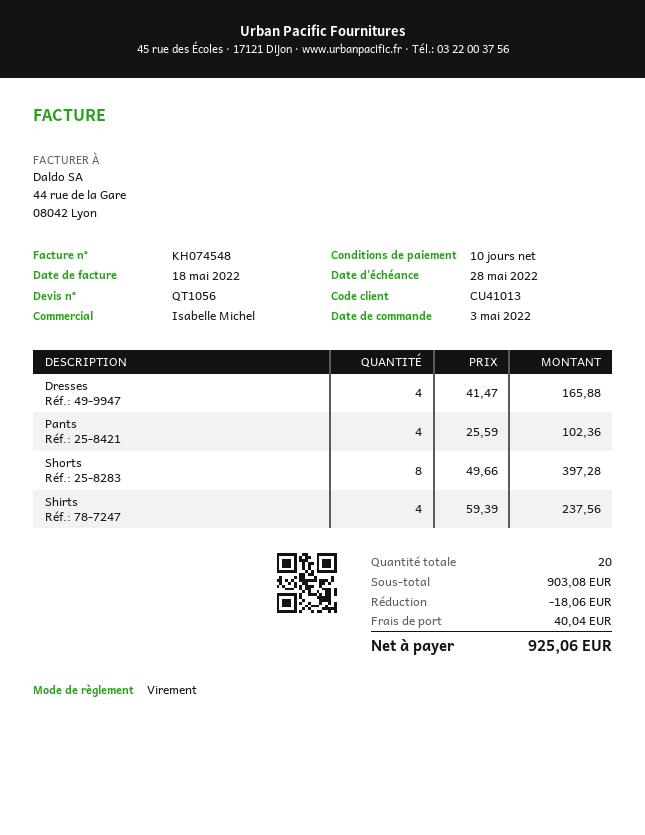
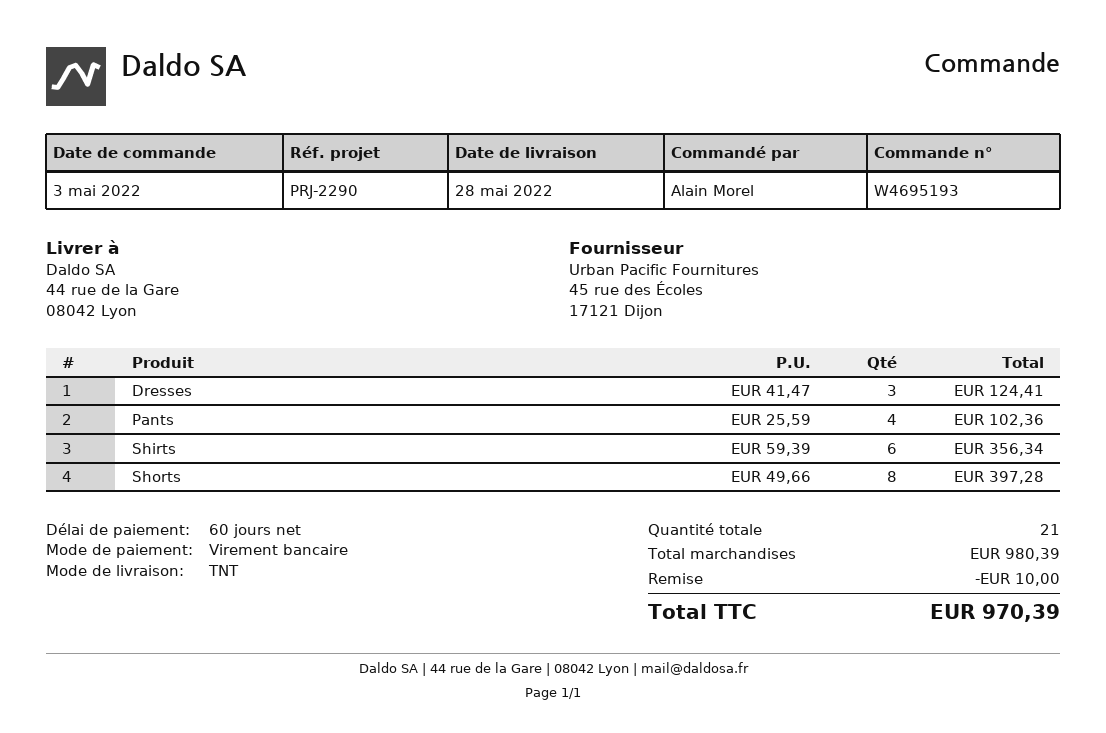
payment terms: 10 days -> 60 days
Dresses: 4 x 41.47 = 165.88 -> 3 x 41.47 = 124.41
Shirts: 4 x 59.39 = 237.56 -> 6 x 59.39 = 356.34
total quantity: 20 -> 21
subtotal: 903.08 -> 980.39
discount: 18.06 -> 10.00
shipping: 40.04 -> none
total: 925.06 -> 970.39

